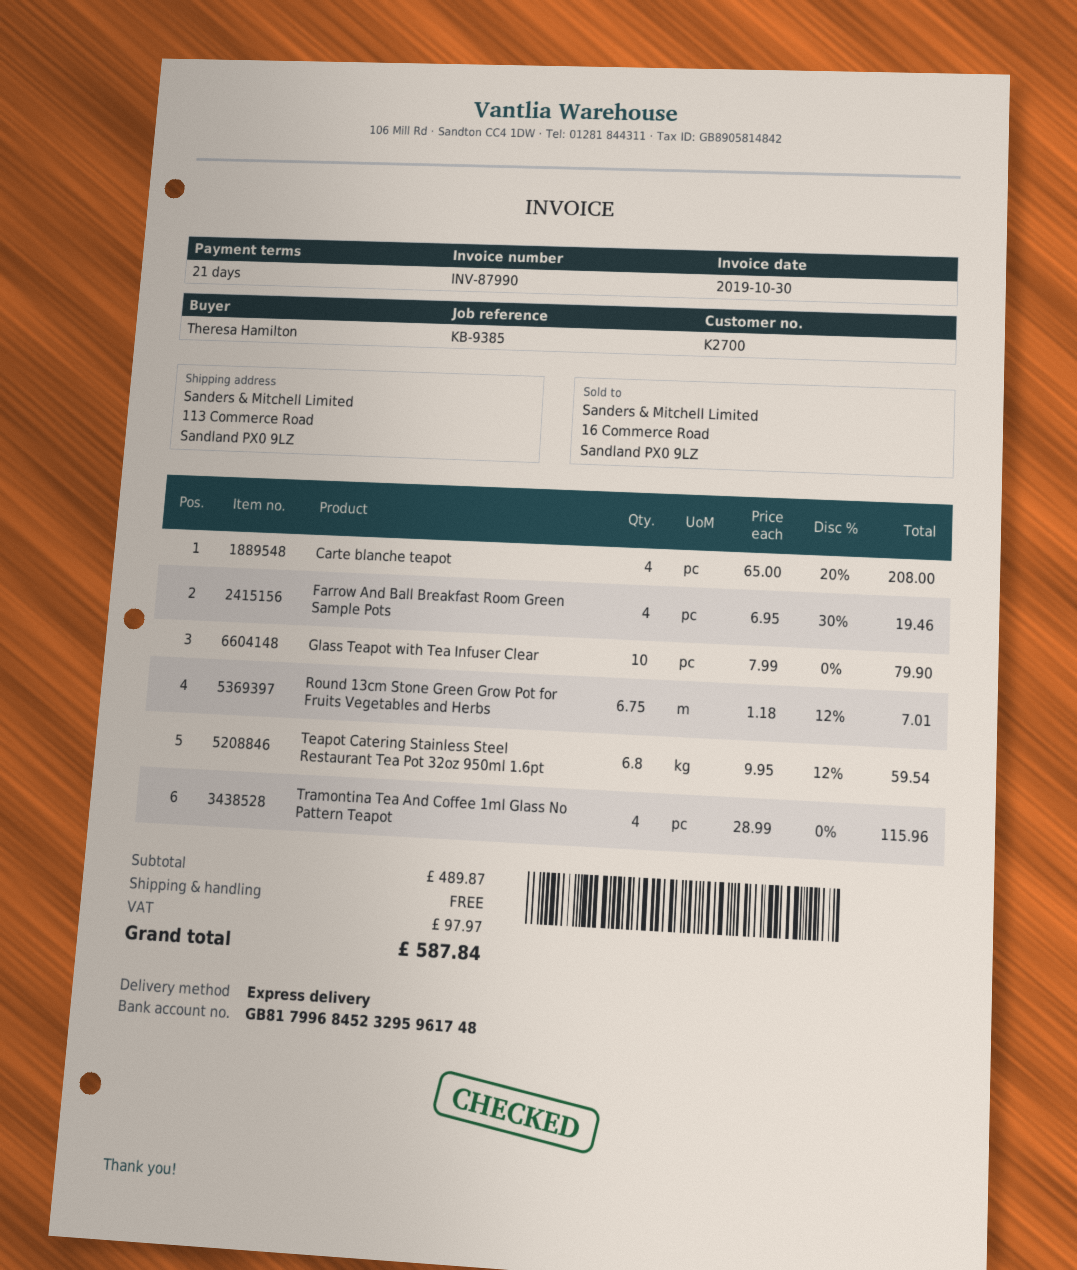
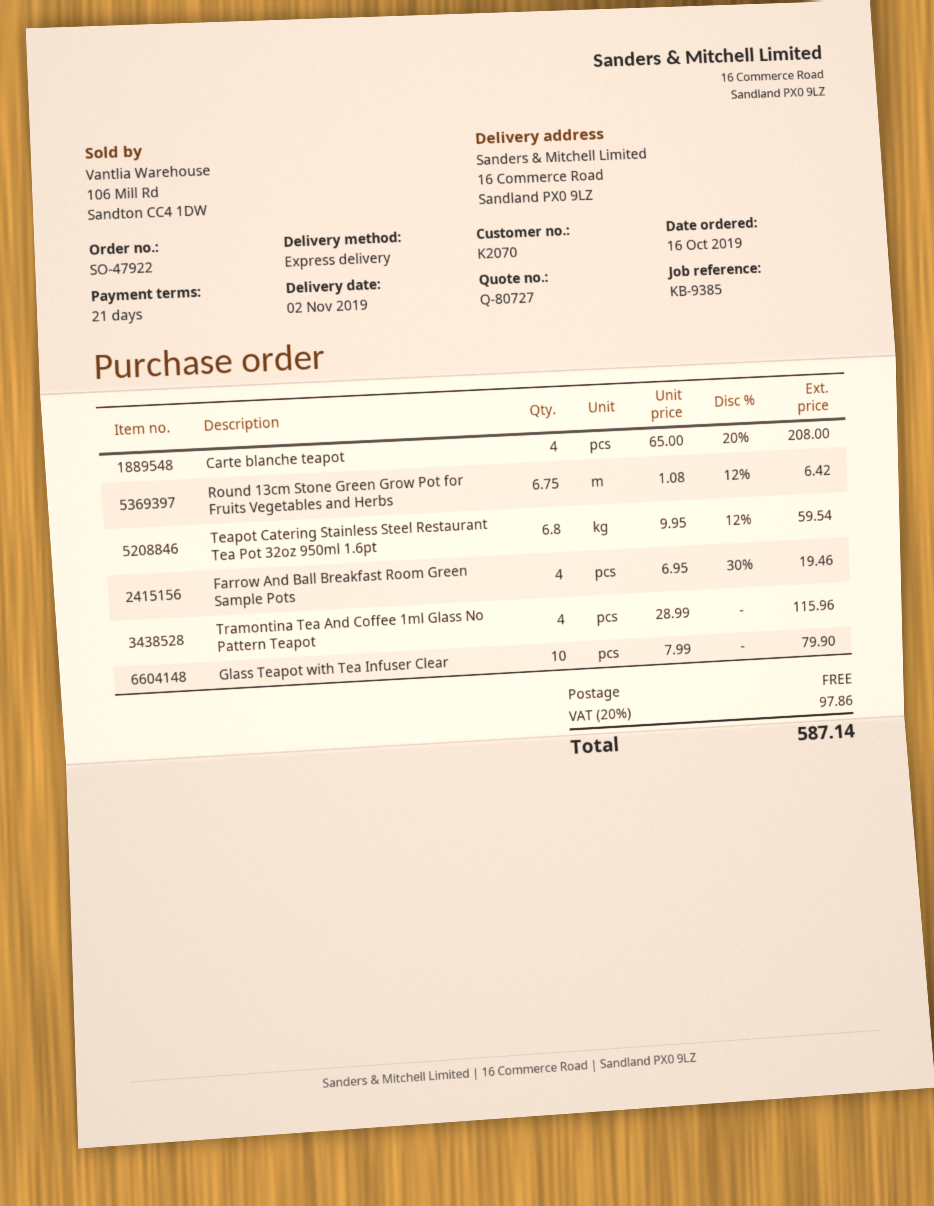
customer number: K2700 -> K2070
ship to: 113 Commerce Road, Sandland PX0 9LZ -> 16 Commerce Road, Sandland PX0 9LZ
Round 13cm Stone Green Grow Pot for Fruits Vegetables and Herbs: 6.75 x 1.18 - 12% = 7.01 -> 6.75 x 1.08 - 12% = 6.42
tax: 97.97 -> 97.86
total: 587.84 -> 587.14

